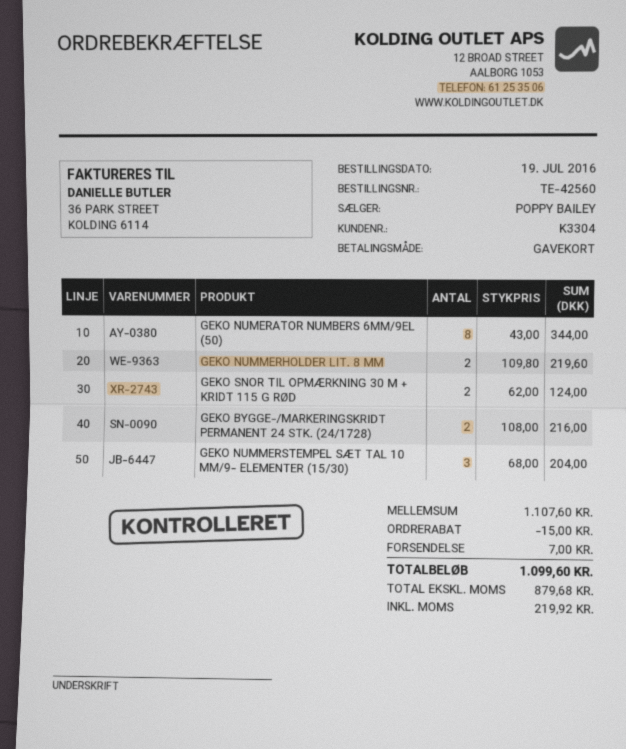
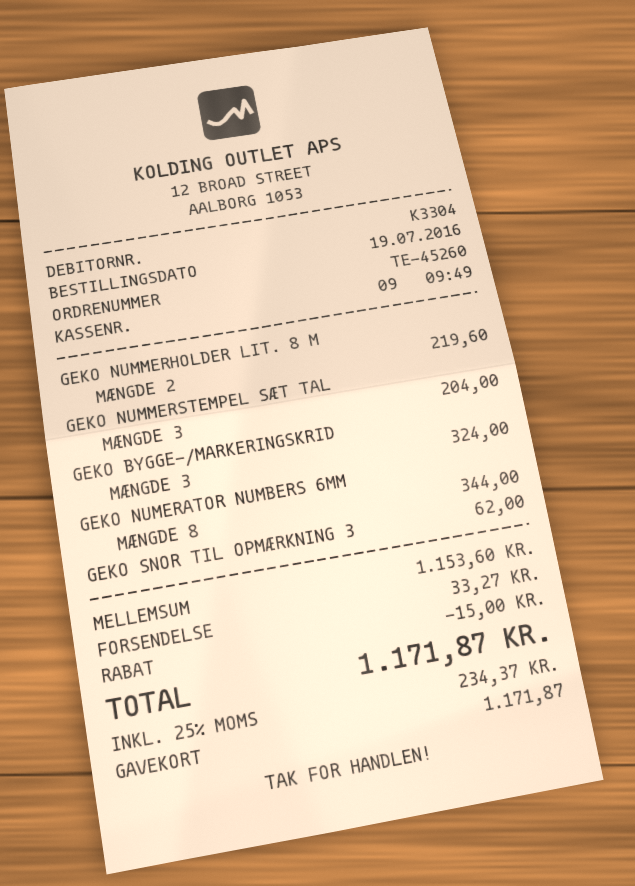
order number: TE-42560 -> TE-45260
GEKO SNOR TIL OPMÆRKNING 30 M + KRIDT 115 G RØD: 2 for 124.00 -> 1 for 62.00
GEKO BYGGE-/MARKERINGSKRIDT PERMANENT 24 STK. (24/1728): 2 for 216.00 -> 3 for 324.00
subtotal: 1107.60 -> 1153.60
shipping: 7.00 -> 33.27
tax: 219.92 -> 234.37
total: 1099.60 -> 1171.87

